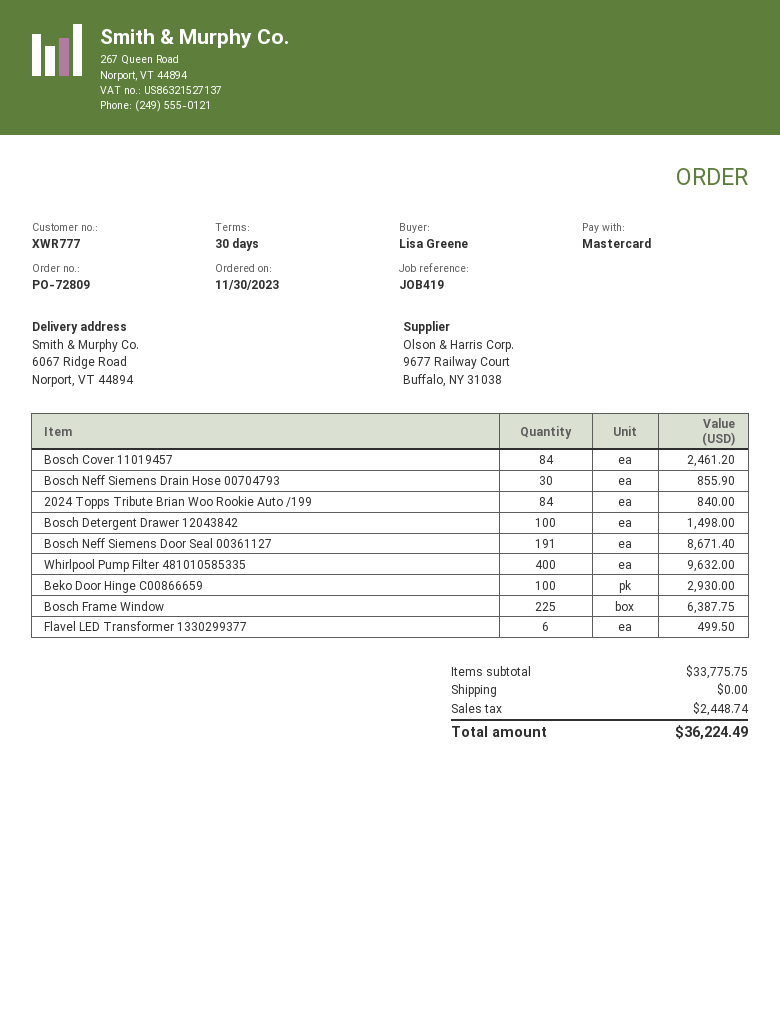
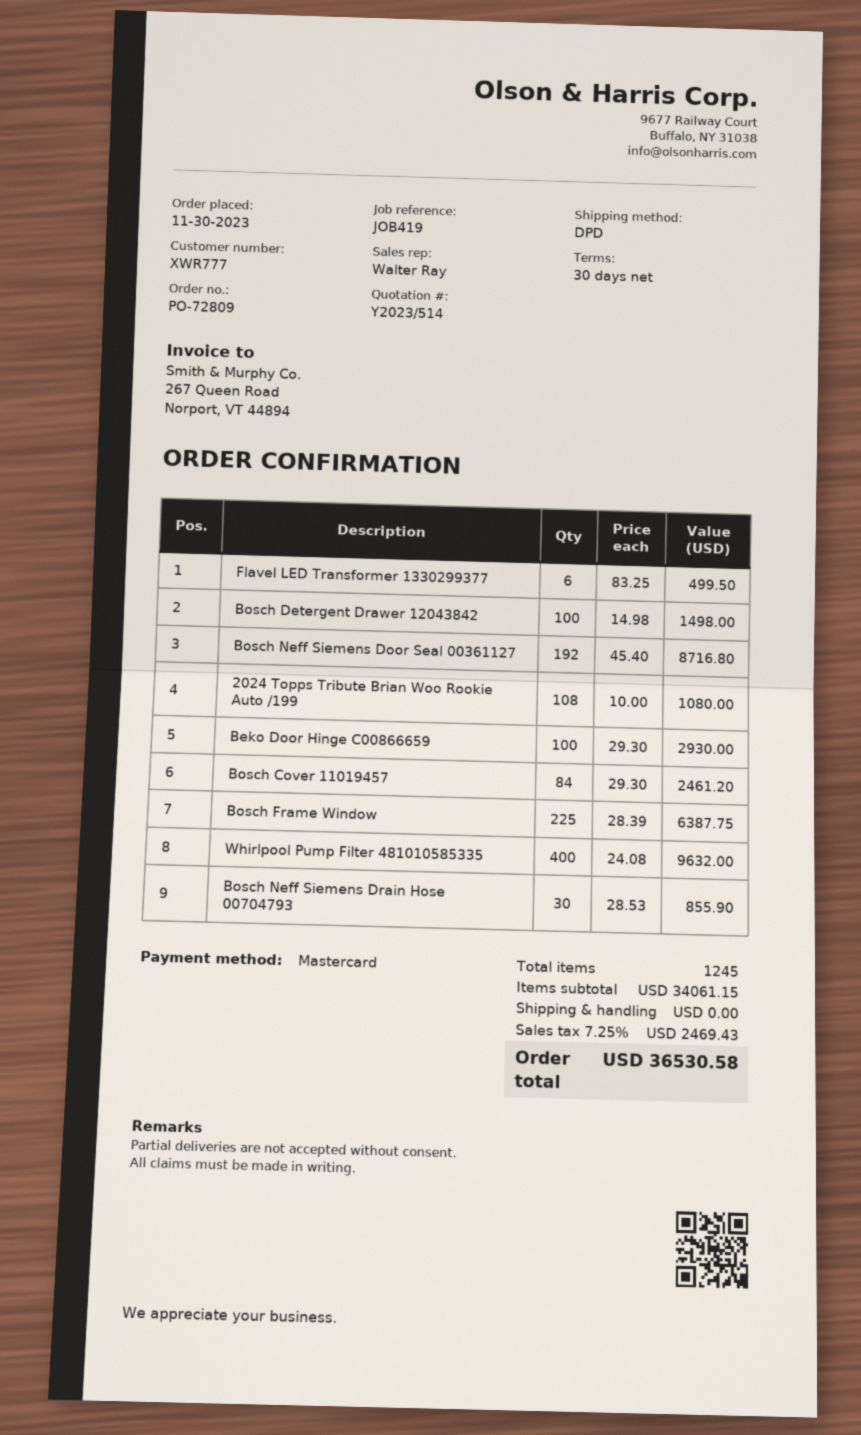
2024 Topps Tribute Brian Woo Rookie Auto /199: 84 for 840.00 -> 108 for 1080.00
Bosch Neff Siemens Door Seal 00361127: 191 for 8671.40 -> 192 for 8716.80
subtotal: 33775.75 -> 34061.15
tax: 2448.74 -> 2469.43
total: 36224.49 -> 36530.58

